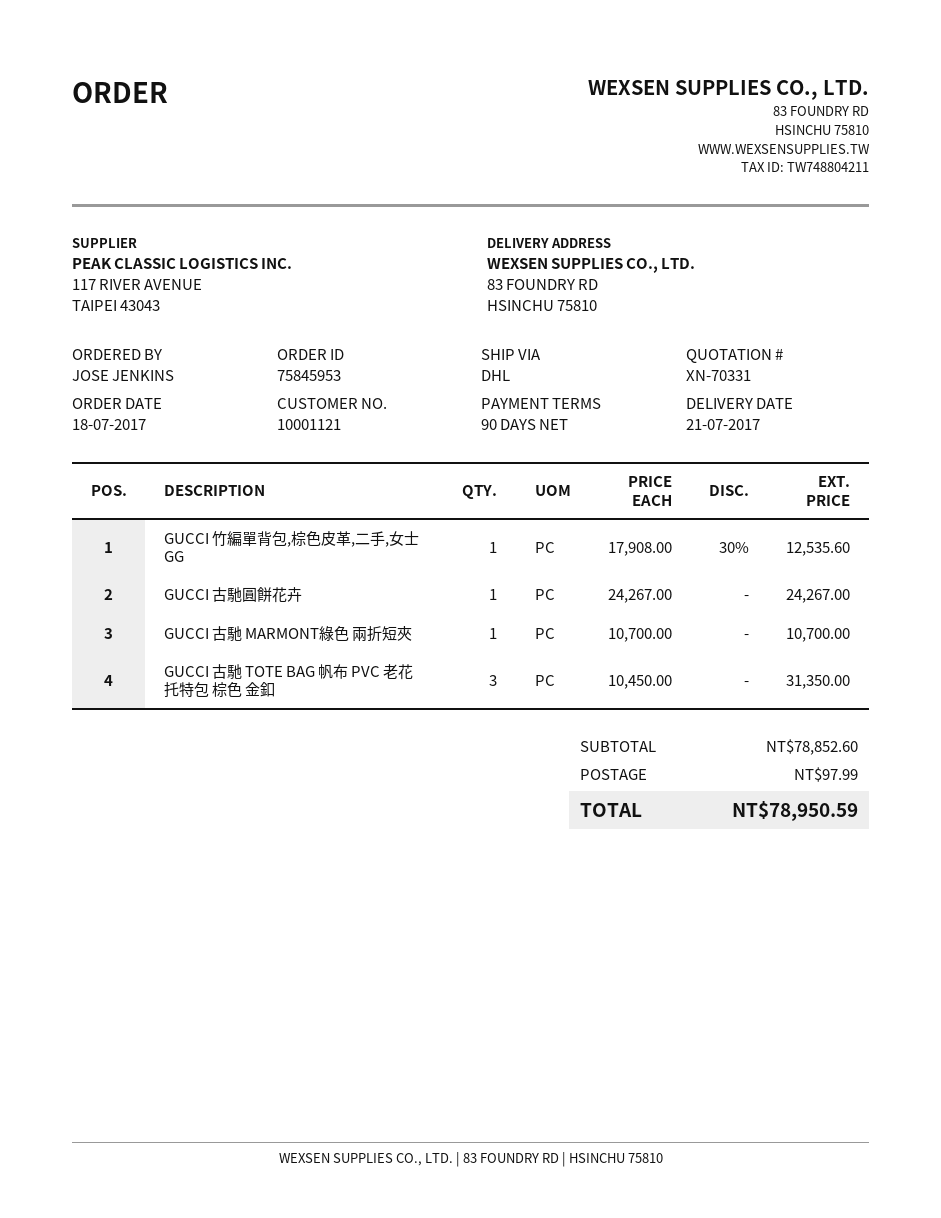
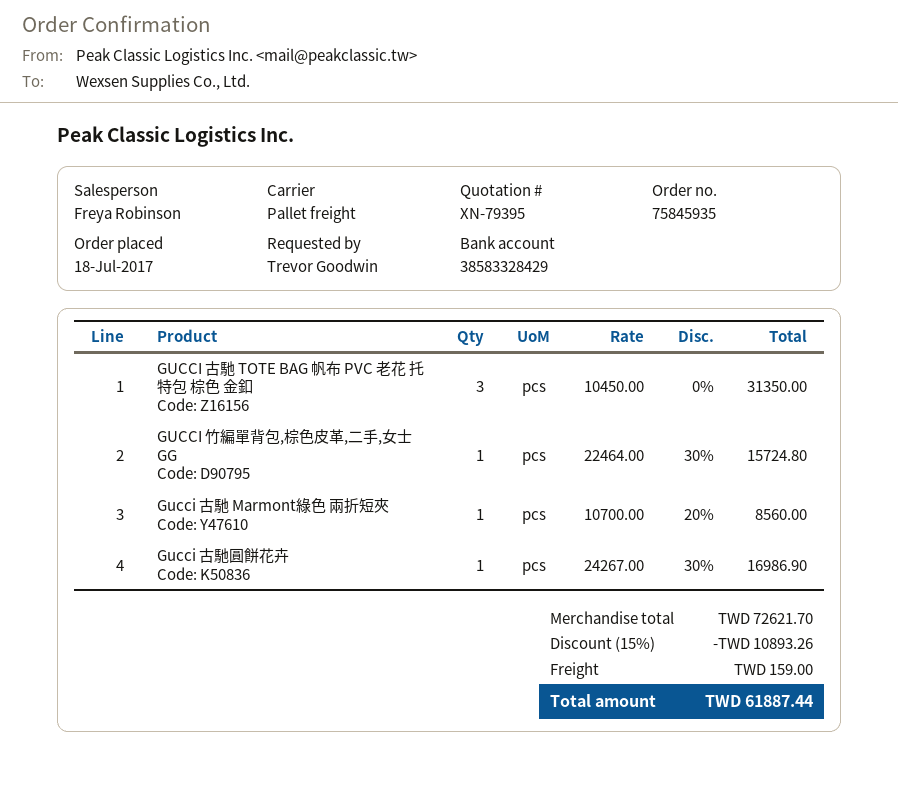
quote number: XN-70331 -> XN-79395
order number: 75845953 -> 75845935
ordered by: JOSE JENKINS -> Trevor Goodwin
shipping method: DHL -> pallet freight
GUCCI 竹編單背包,棕色皮革,二手,女士 GG: 1 x 17908.00 - 30% = 12535.60 -> 1 x 22464.00 - 30% = 15724.80
GUCCI 古馳圓餅花卉: 1 x 24267.00 = 24267.00 -> 1 x 24267.00 - 30% = 16986.90
GUCCI 古馳 MARMONT綠色 兩折短夾: 1 x 10700.00 = 10700.00 -> 1 x 10700.00 - 20% = 8560.00
subtotal: 78852.60 -> 72621.70
discount: none -> 15% = 10893.26
shipping: 97.99 -> 159.00
total: 78950.59 -> 61887.44

